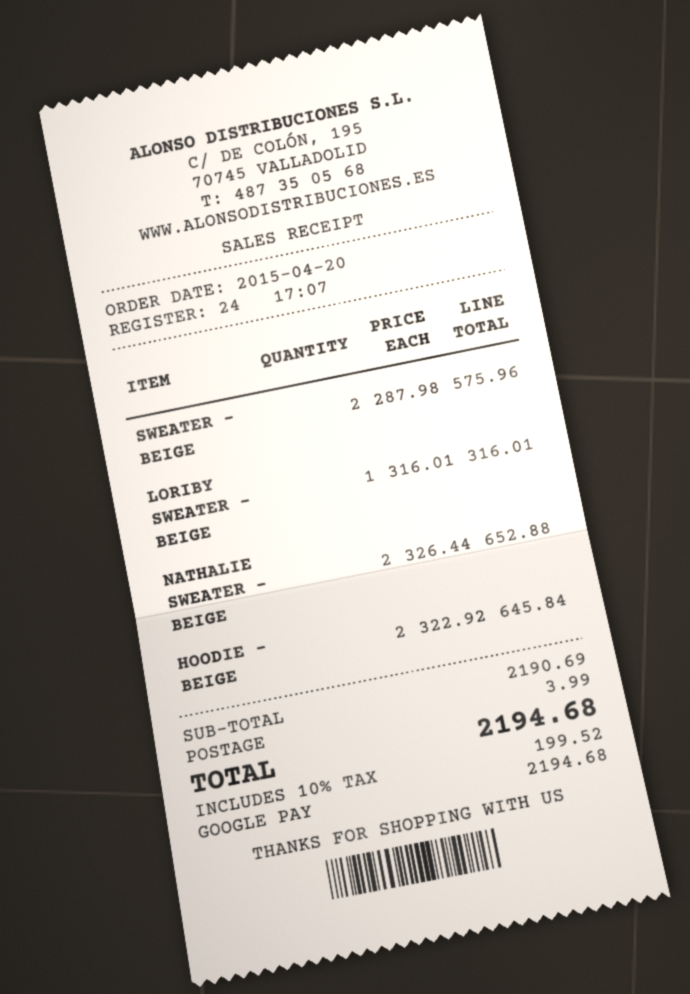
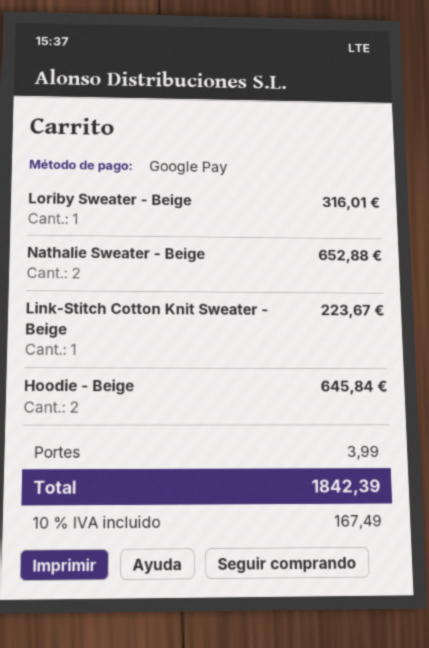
SWEATER - BEIGE: 2 for 575.96 -> none
Link-Stitch Cotton Knit Sweater - Beige: none -> 1 for 223.67
tax: 10% = 199.52 -> 10% = 167.49
total: 2194.68 -> 1842.39

